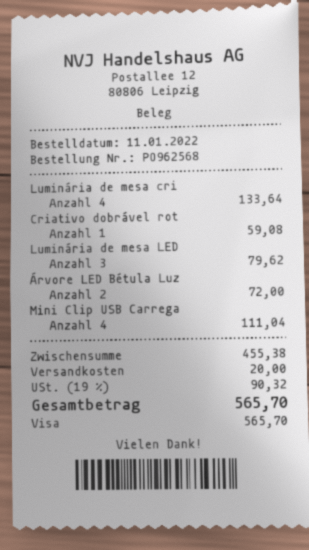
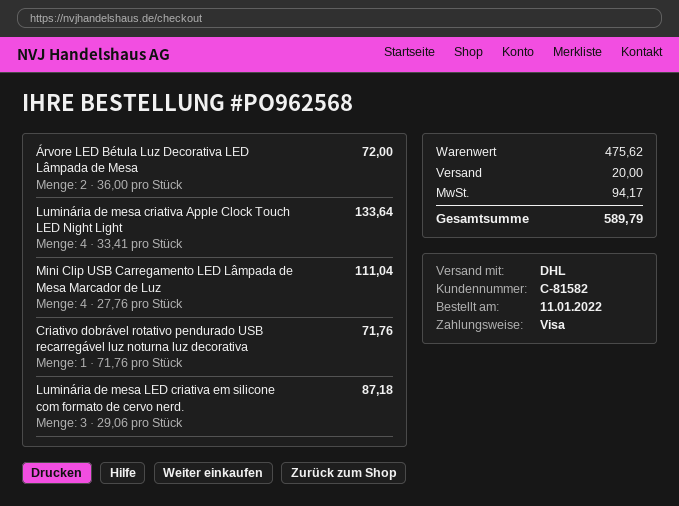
Criativo dobrável rot: 1 for 59.08 -> 1 for 71.76
Luminária de mesa LED: 3 for 79.62 -> 3 for 87.18
subtotal: 455.38 -> 475.62
tax: 90.32 -> 94.17
total: 565.70 -> 589.79

